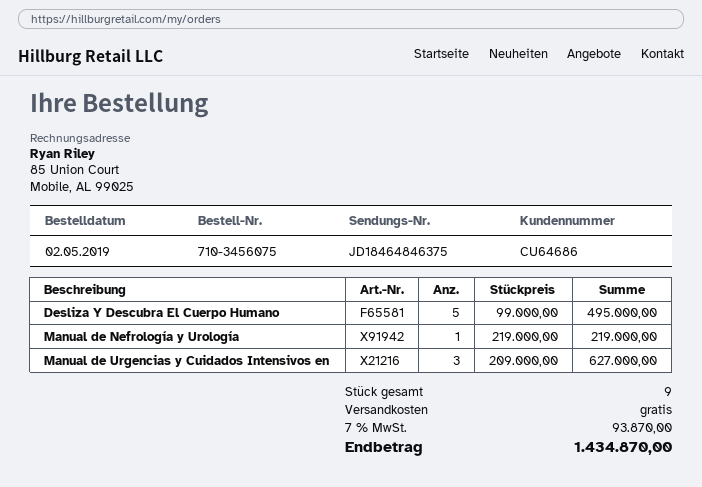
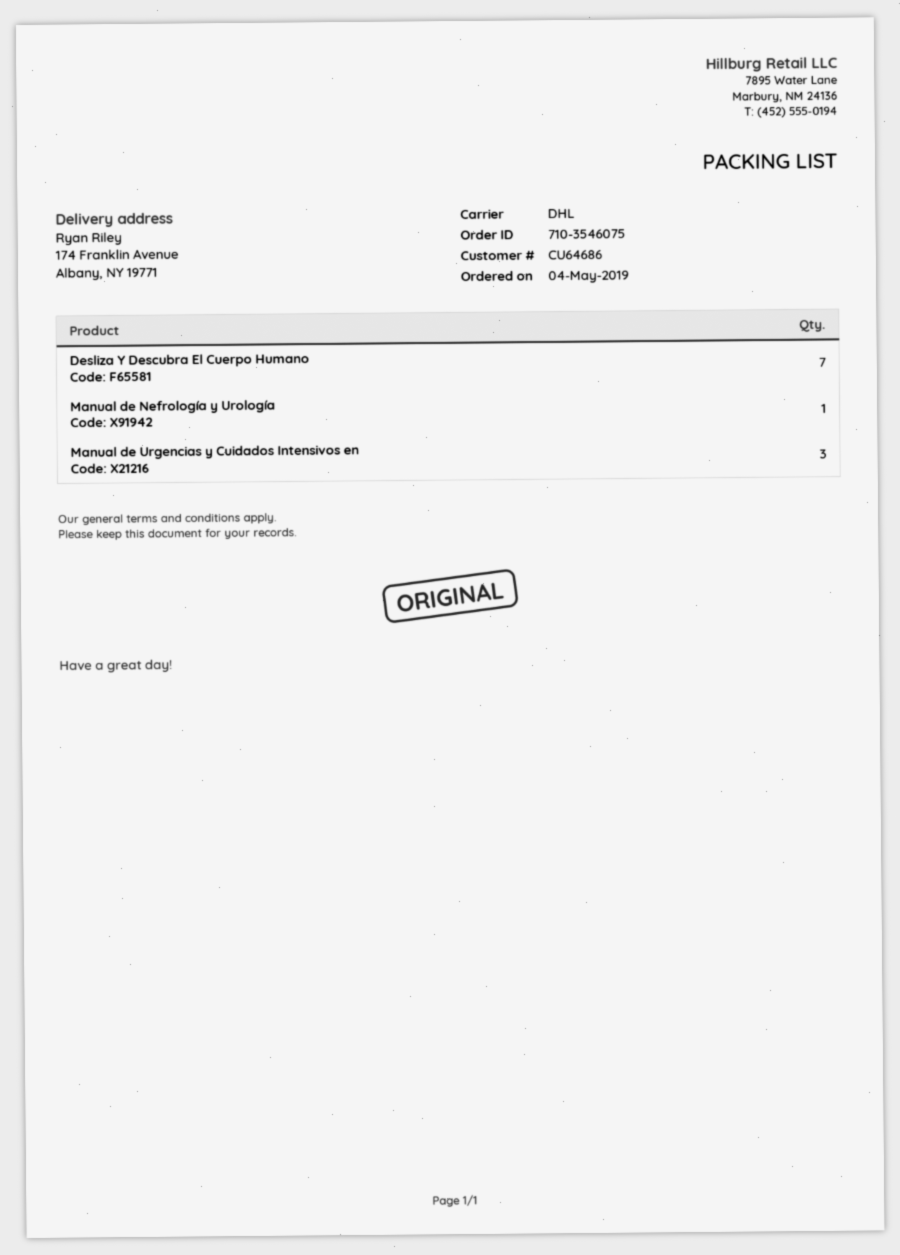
order number: 710-3456075 -> 710-3546075
order date: 2019-05-02 -> 2019-05-04
Desliza Y Descubra El Cuerpo Humano: 5 -> 7

